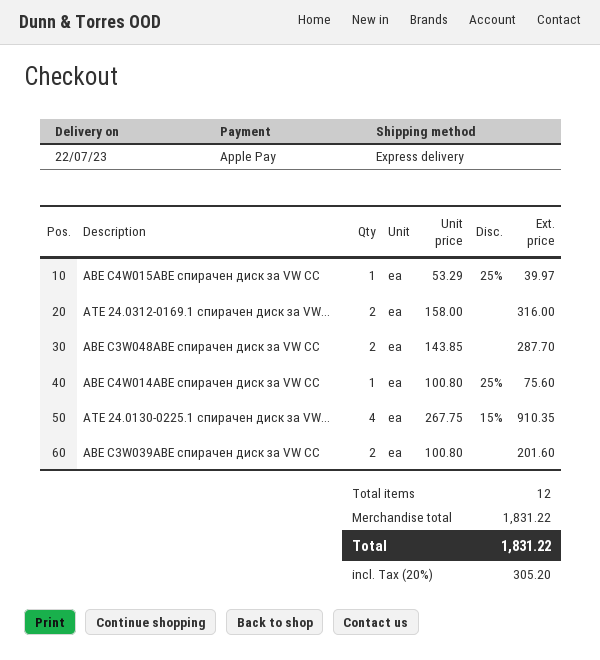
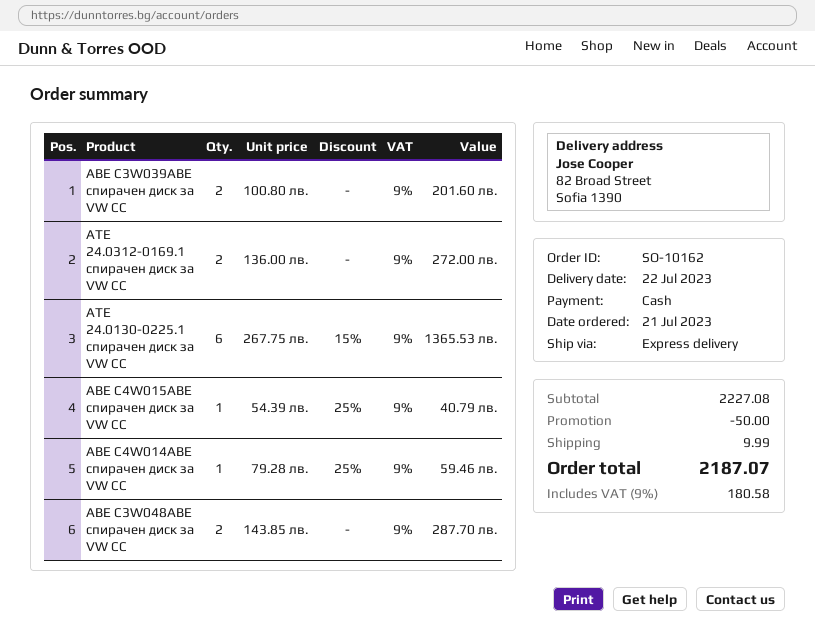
payment method: Apple Pay -> cash
ABE C4W015ABE спирачен диск за VW CC: 1 x 53.29 - 25% = 39.97 -> 1 x 54.39 - 25% = 40.79
ATE 24.0312-0169.1 спирачен диск за VW...: 2 x 158.00 = 316.00 -> 2 x 136.00 = 272.00
ABE C4W014ABE спирачен диск за VW CC: 1 x 100.80 - 25% = 75.60 -> 1 x 79.28 - 25% = 59.46
ATE 24.0130-0225.1 спирачен диск за VW...: 4 x 267.75 - 15% = 910.35 -> 6 x 267.75 - 15% = 1365.53
subtotal: 1831.22 -> 2227.08
discount: none -> 50.00
shipping: none -> 9.99
tax: 20% = 305.20 -> 9% = 180.58
total: 1831.22 -> 2187.07

